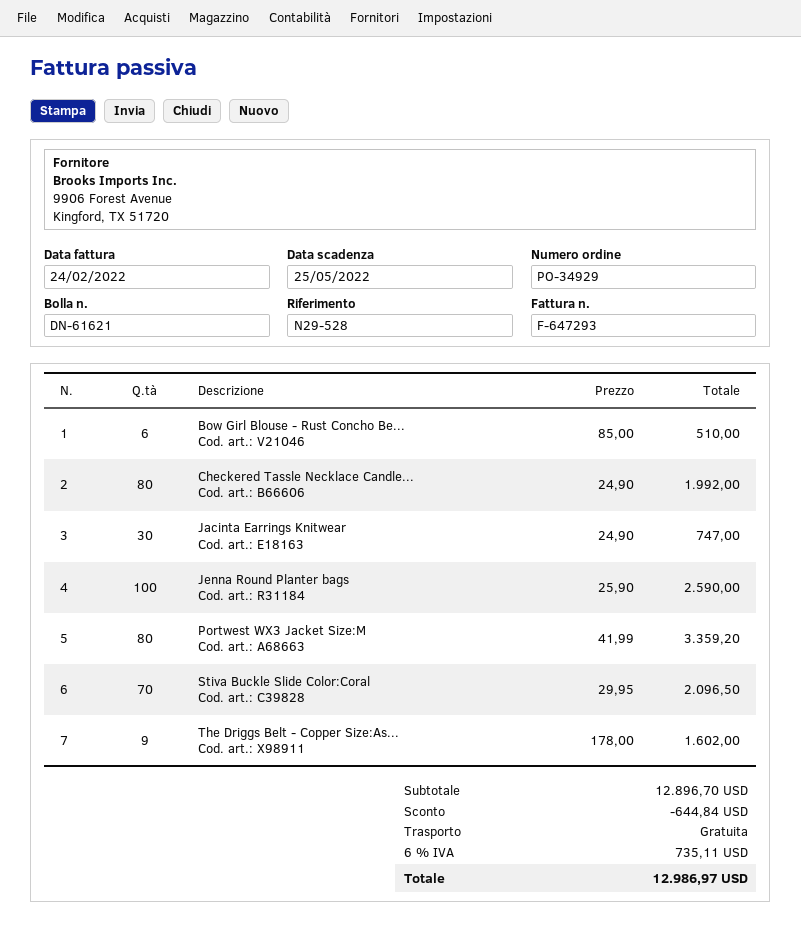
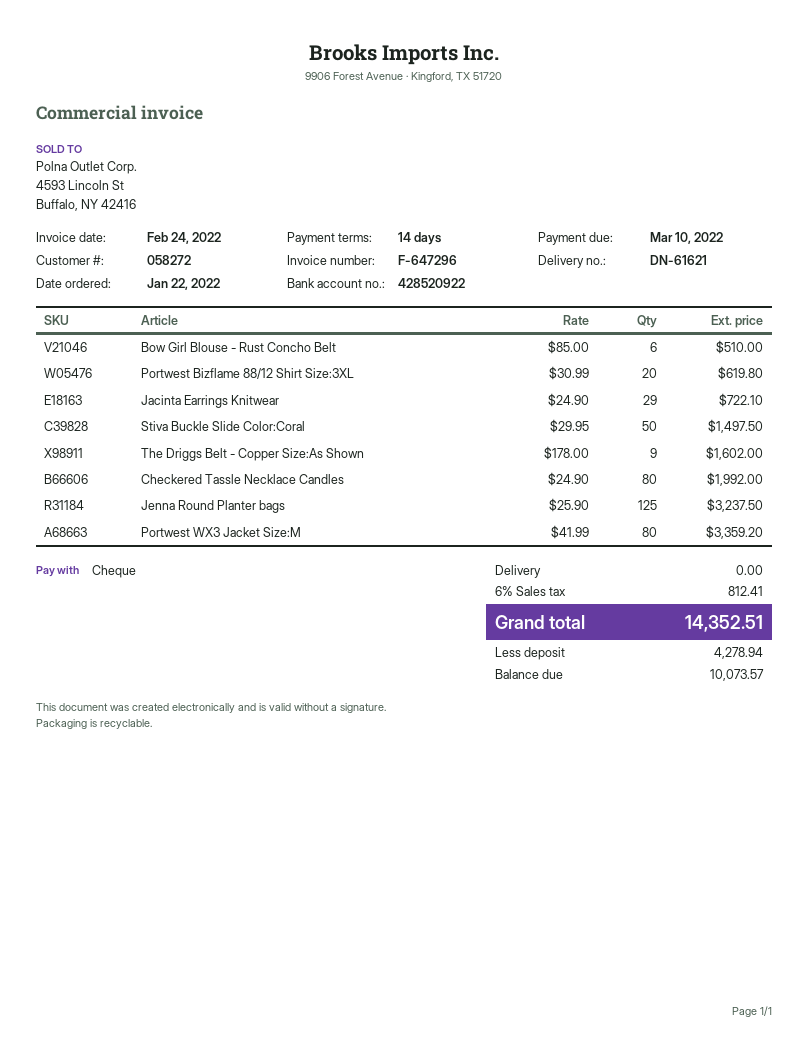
invoice number: F-647293 -> F-647296
due date: 2022-05-25 -> 2022-03-10
Jacinta Earrings Knitwear: 30 x 24.90 = 747.00 -> 29 x 24.90 = 722.10
Jenna Round Planter bags: 100 x 25.90 = 2590.00 -> 125 x 25.90 = 3237.50
Stiva Buckle Slide Color:Coral: 70 x 29.95 = 2096.50 -> 50 x 29.95 = 1497.50
Portwest Bizflame 88/12 Shirt Size:3XL: none -> 20 x 30.99 = 619.80
discount: 644.84 -> none
tax: 6% = 735.11 -> 6% = 812.41
total: 12986.97 -> 14352.51

